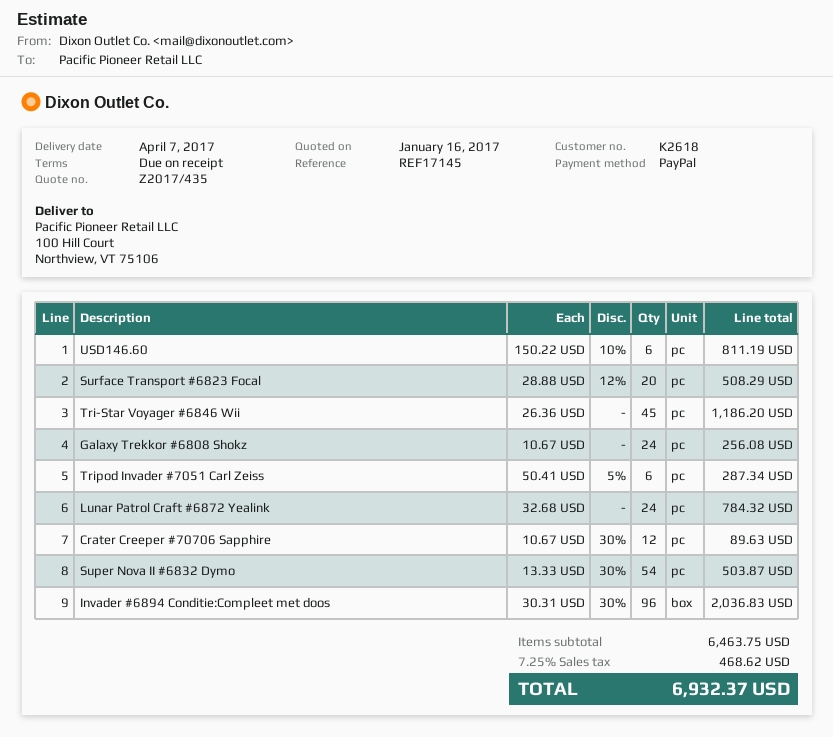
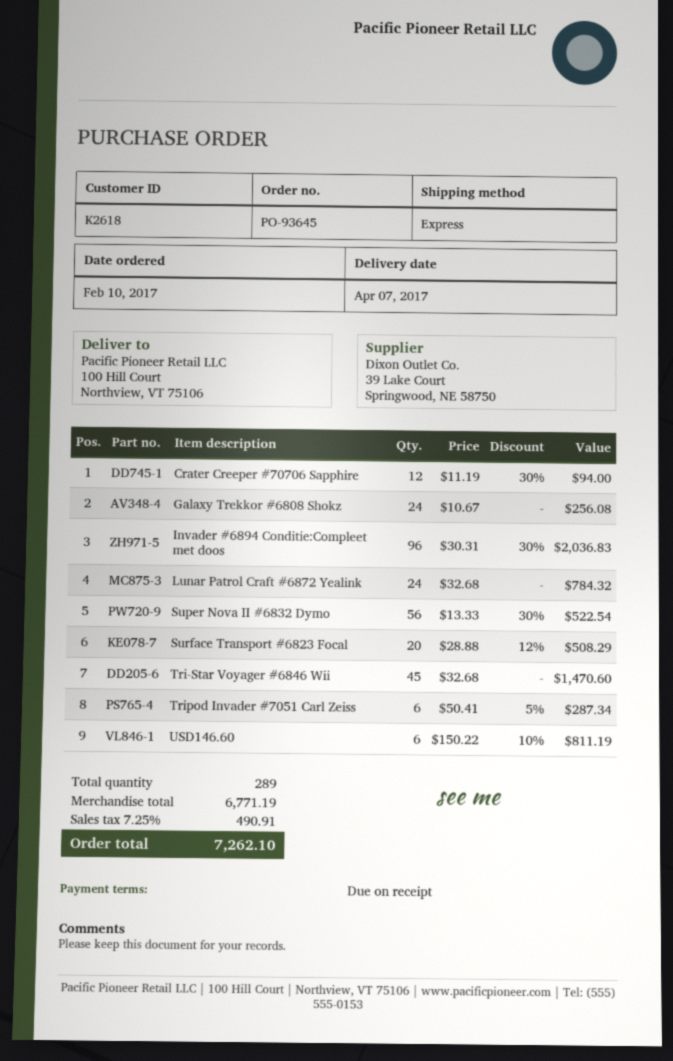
Tri-Star Voyager #6846 Wii: 45 x 26.36 = 1186.20 -> 45 x 32.68 = 1470.60
Crater Creeper #70706 Sapphire: 12 x 10.67 - 30% = 89.63 -> 12 x 11.19 - 30% = 94.00
Super Nova II #6832 Dymo: 54 x 13.33 - 30% = 503.87 -> 56 x 13.33 - 30% = 522.54
subtotal: 6463.75 -> 6771.19
tax: 7.25% = 468.62 -> 7.25% = 490.91
total: 6932.37 -> 7262.10

